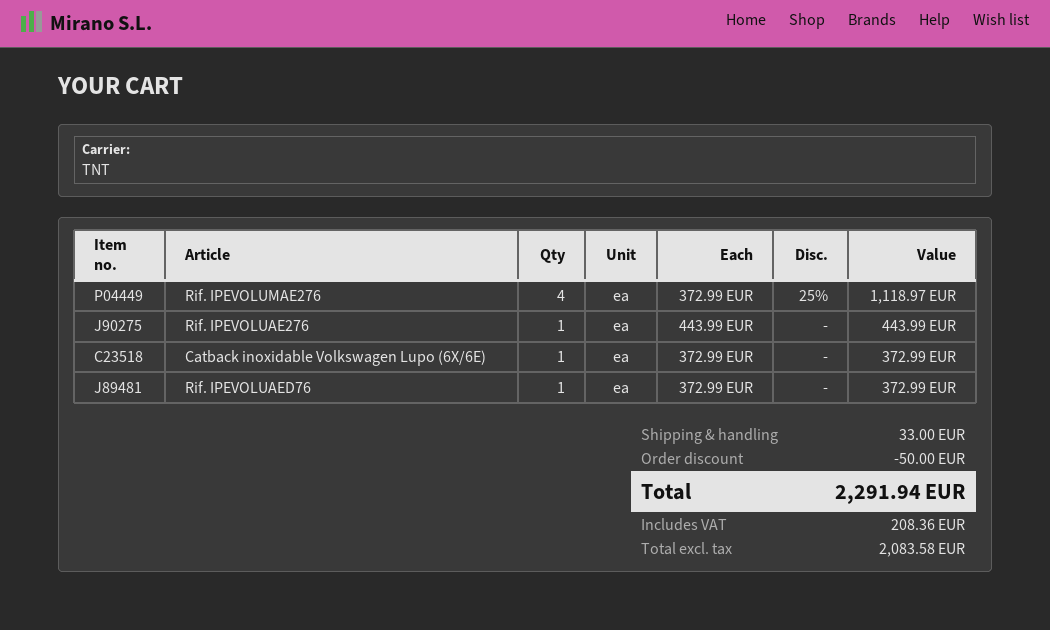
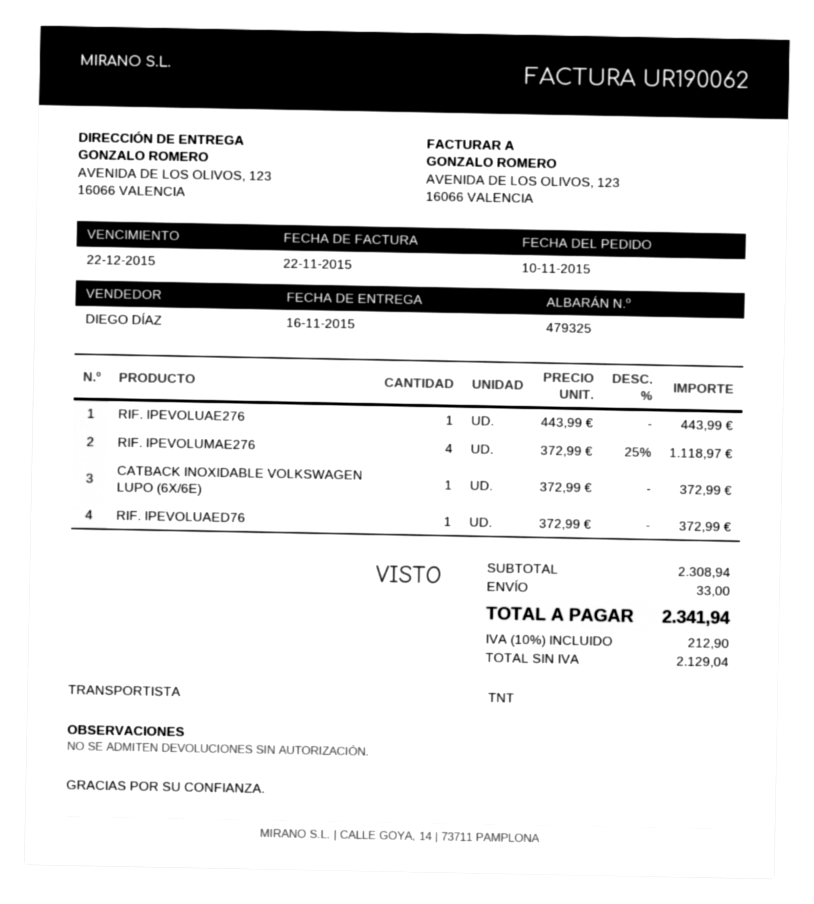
discount: 50.00 -> none
net: 2083.58 -> 2129.04
tax: 208.36 -> 212.90
total: 2291.94 -> 2341.94

